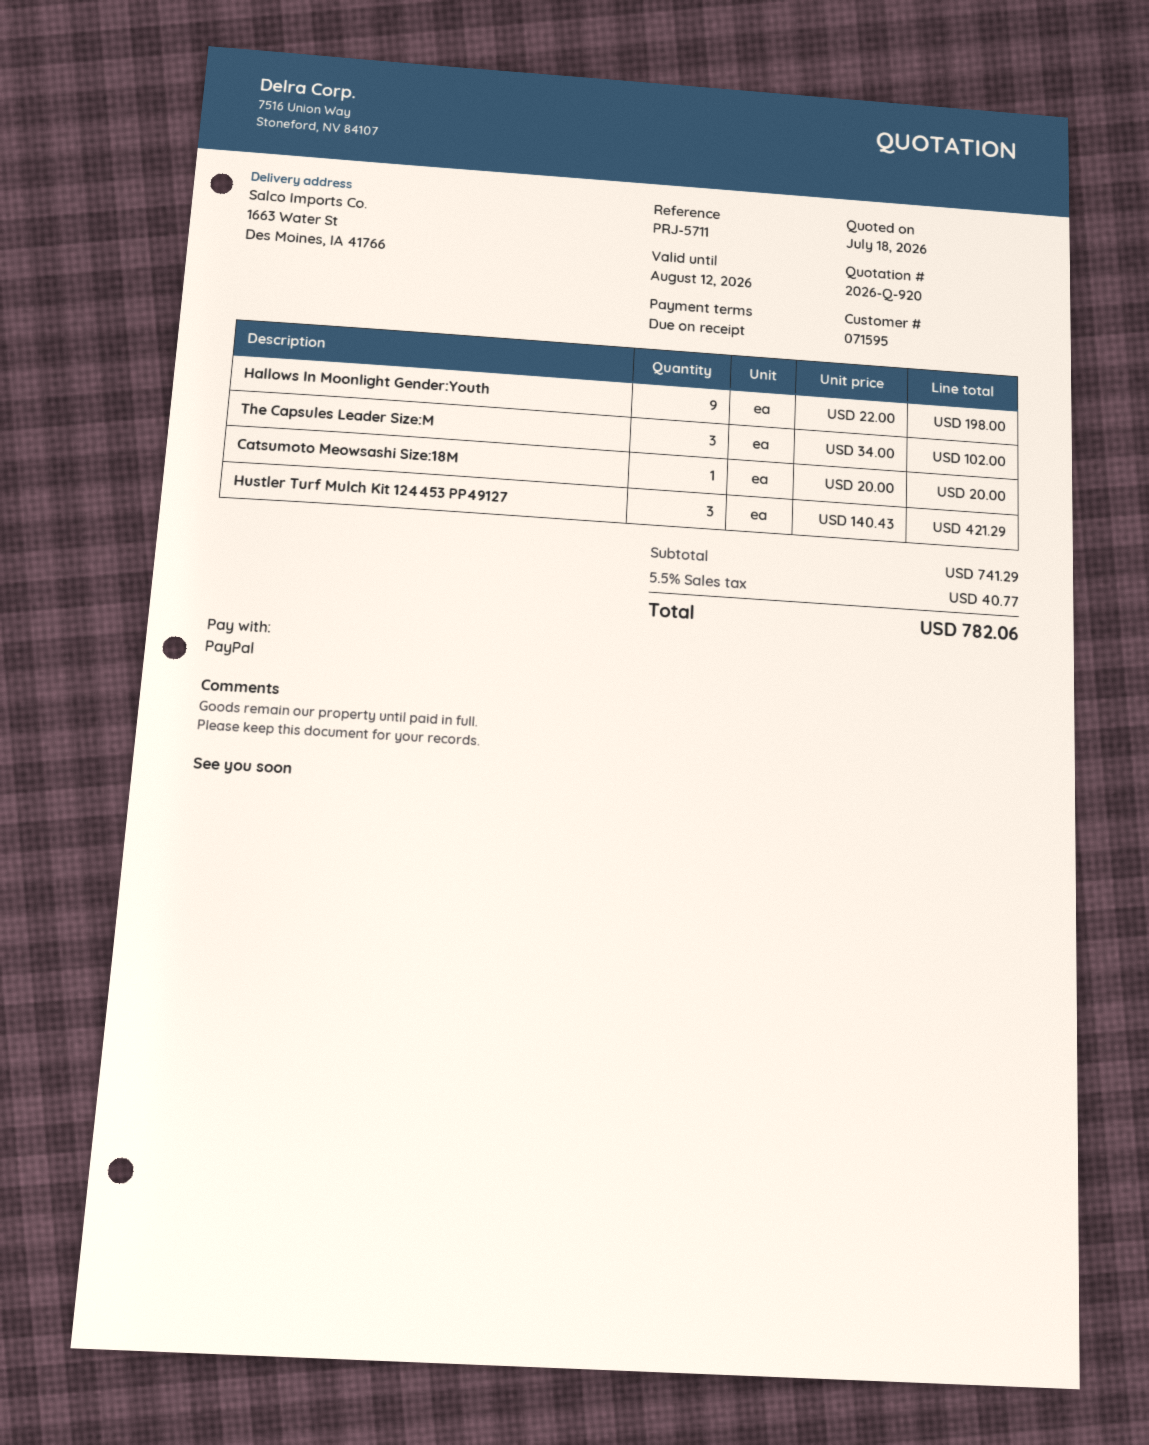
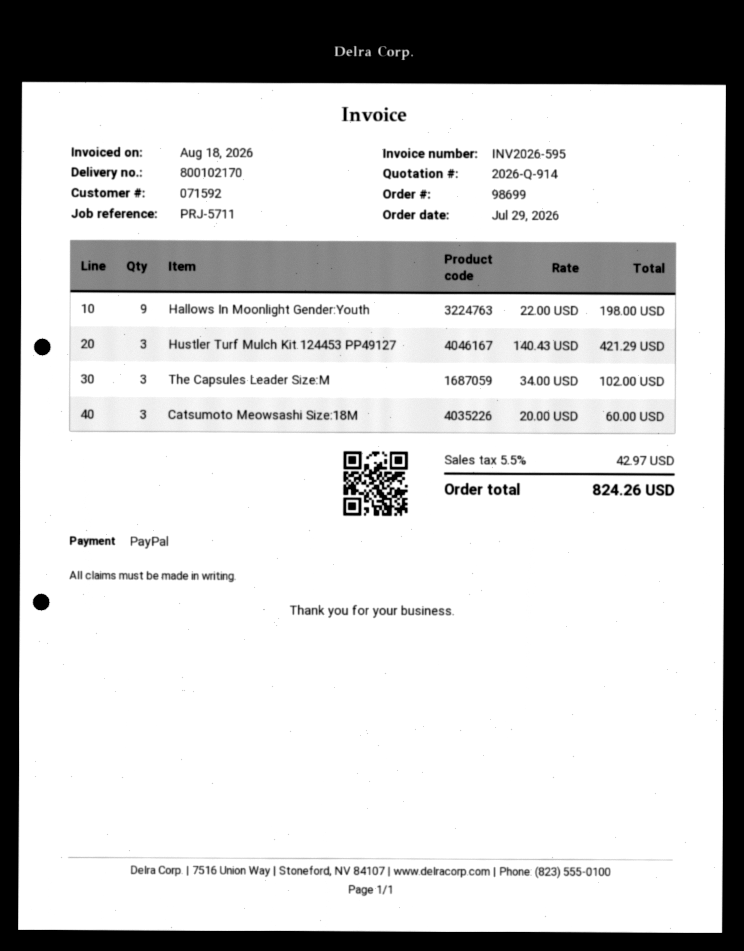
quote number: 2026-Q-920 -> 2026-Q-914
customer number: 071595 -> 071592
Catsumoto Meowsashi Size:18M: 1 x 20.00 = 20.00 -> 3 x 20.00 = 60.00
tax: 5.5% = 40.77 -> 5.5% = 42.97
total: 782.06 -> 824.26

